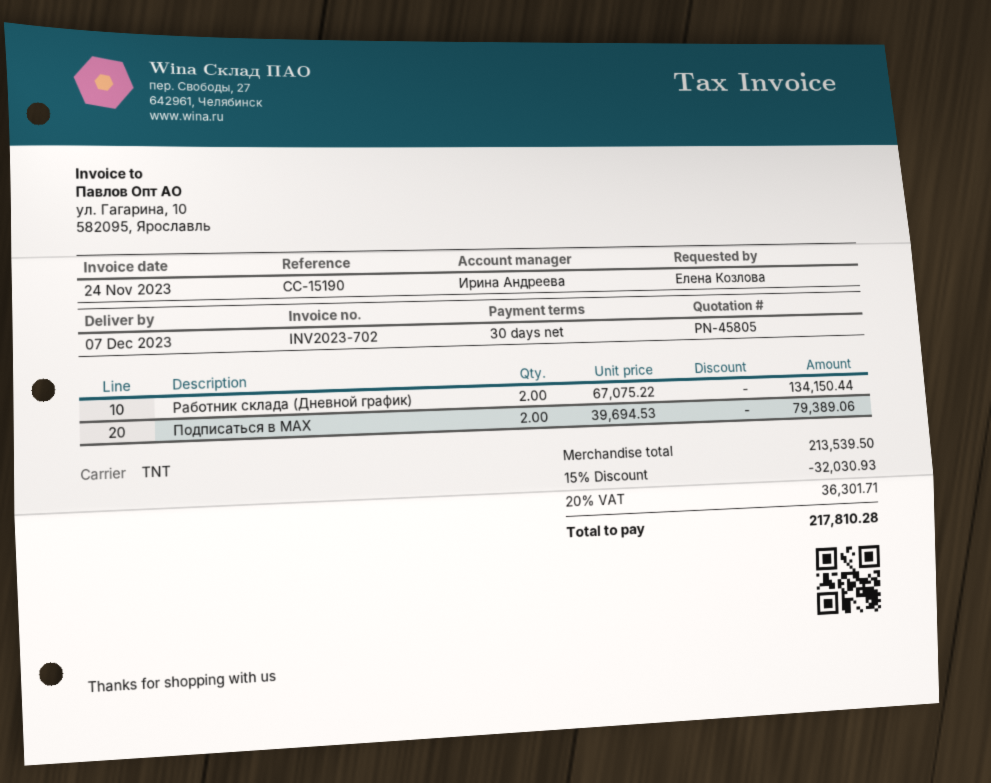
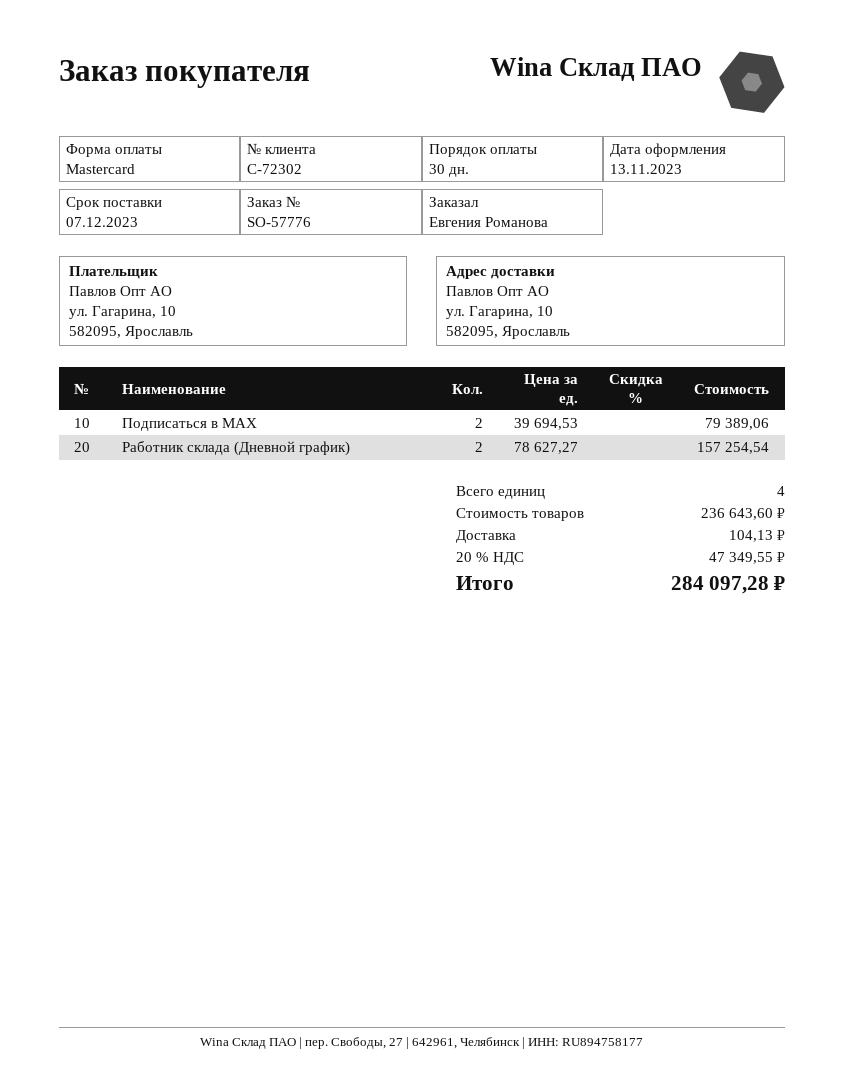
ordered by: Елена Козлова -> Евгения Романова
Работник склада (Дневной график): 2 x 67075.22 = 134150.44 -> 2 x 78627.27 = 157254.54
subtotal: 213539.50 -> 236643.60
discount: 15% = 32030.93 -> none
shipping: none -> 104.13
tax: 20% = 36301.71 -> 20% = 47349.55
total: 217810.28 -> 284097.28

